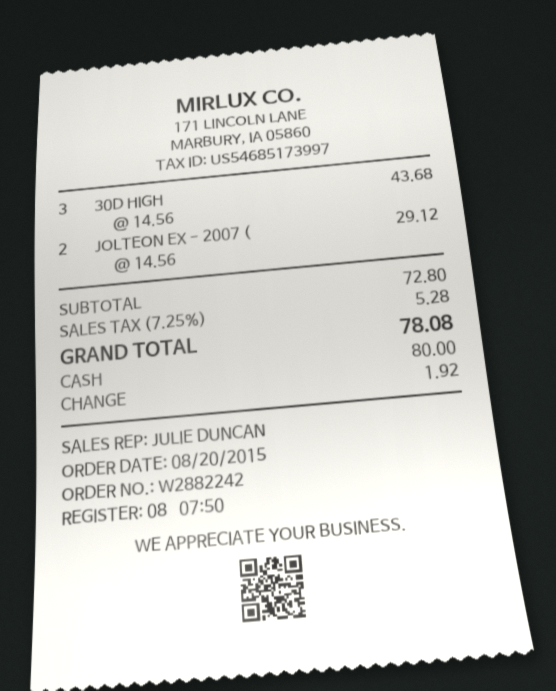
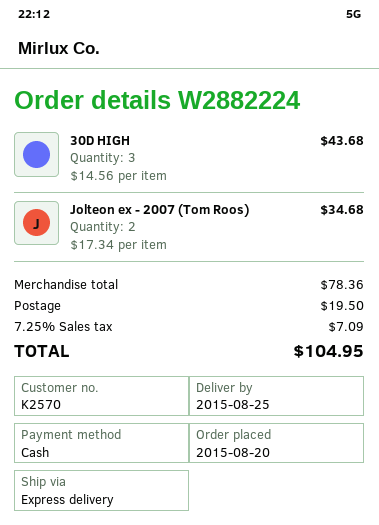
order number: W2882242 -> W2882224
JOLTEON EX - 2007 (: 2 x 14.56 = 29.12 -> 2 x 17.34 = 34.68
subtotal: 72.80 -> 78.36
shipping: none -> 19.50
tax: 7.25% = 5.28 -> 7.25% = 7.09
total: 78.08 -> 104.95

